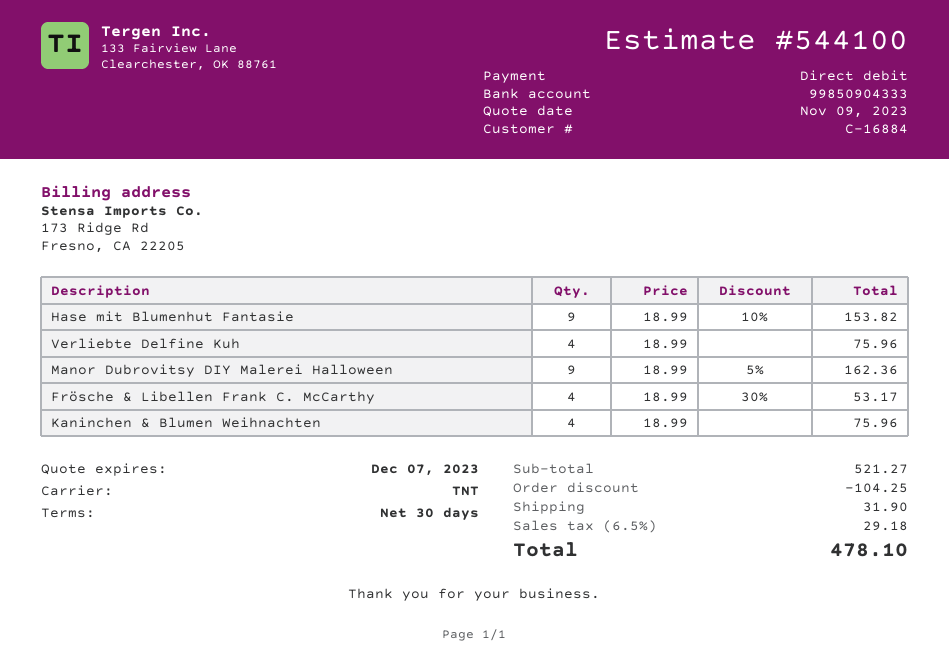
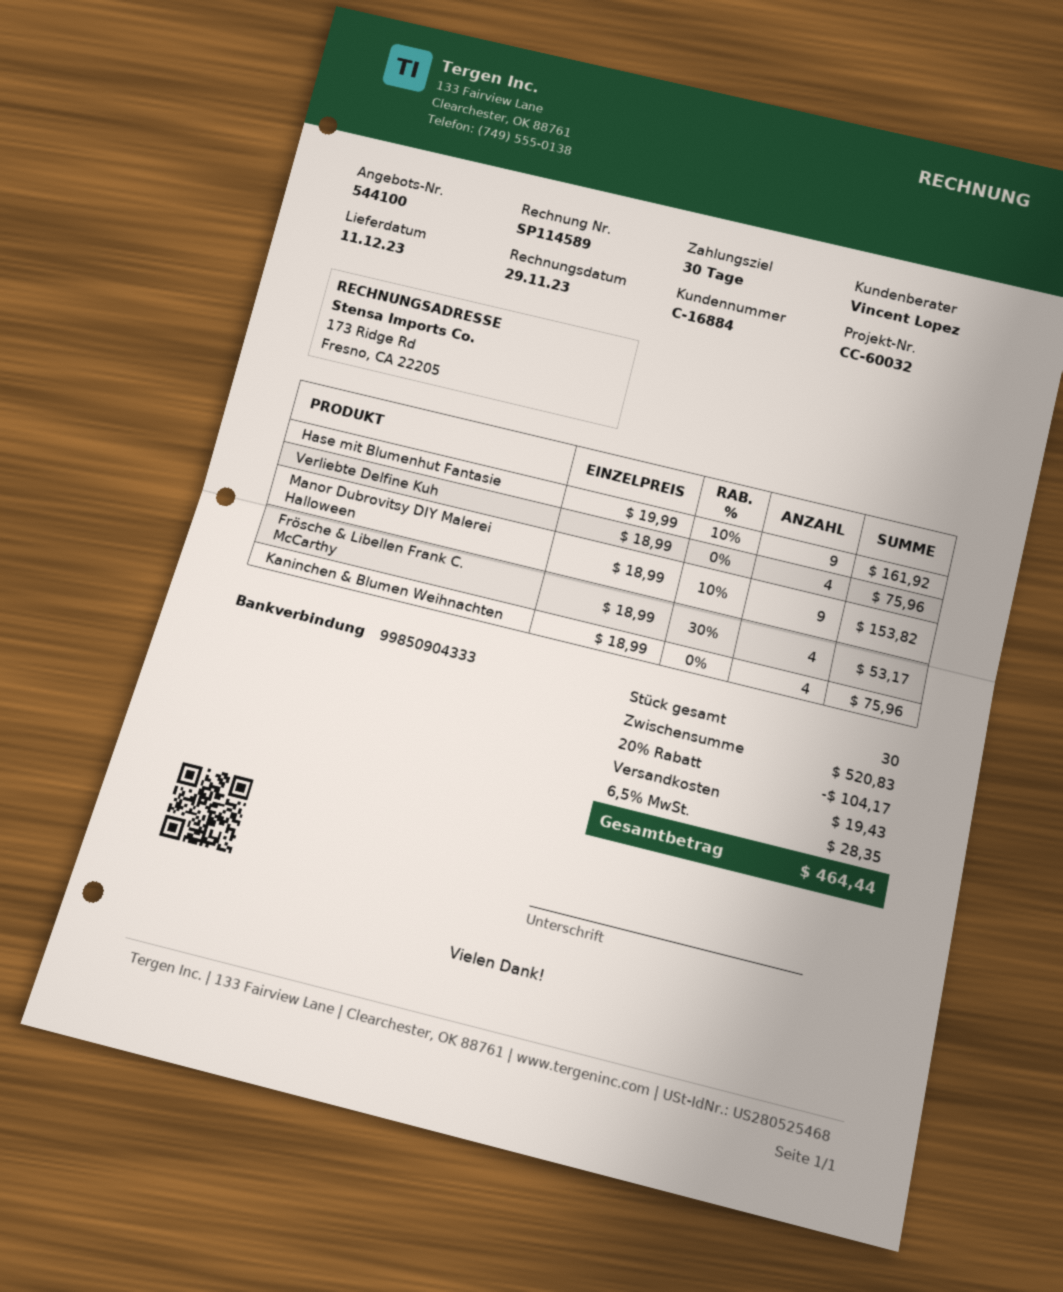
Hase mit Blumenhut Fantasie: 9 x 18.99 - 10% = 153.82 -> 9 x 19.99 - 10% = 161.92
Manor Dubrovitsy DIY Malerei Halloween: 9 x 18.99 - 5% = 162.36 -> 9 x 18.99 - 10% = 153.82
subtotal: 521.27 -> 520.83
discount: 104.25 -> 104.17
shipping: 31.90 -> 19.43
tax: 6.5% = 29.18 -> 6.5% = 28.35
total: 478.10 -> 464.44

